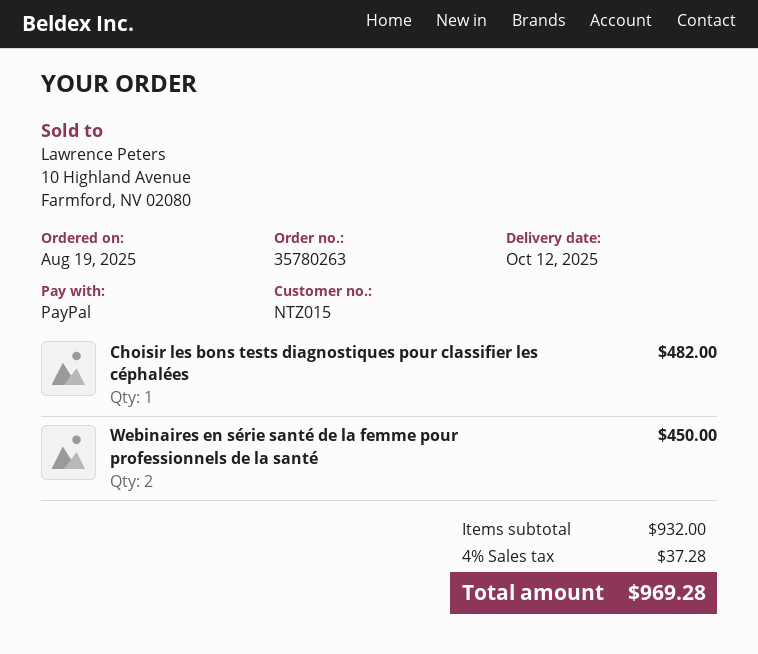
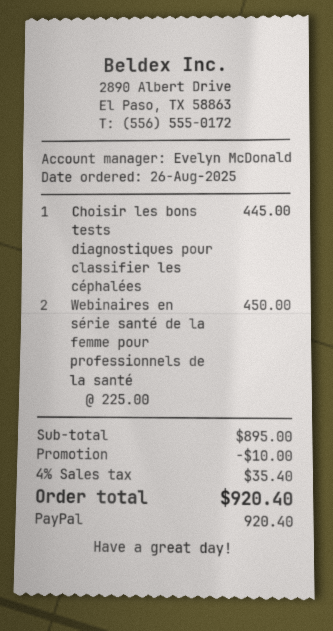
order date: 2025-08-19 -> 2025-08-26
Choisir les bons tests diagnostiques pour classifier les céphalées: 1 for 482.00 -> 1 for 445.00
subtotal: 932.00 -> 895.00
discount: none -> 10.00
tax: 4% = 37.28 -> 4% = 35.40
total: 969.28 -> 920.40

